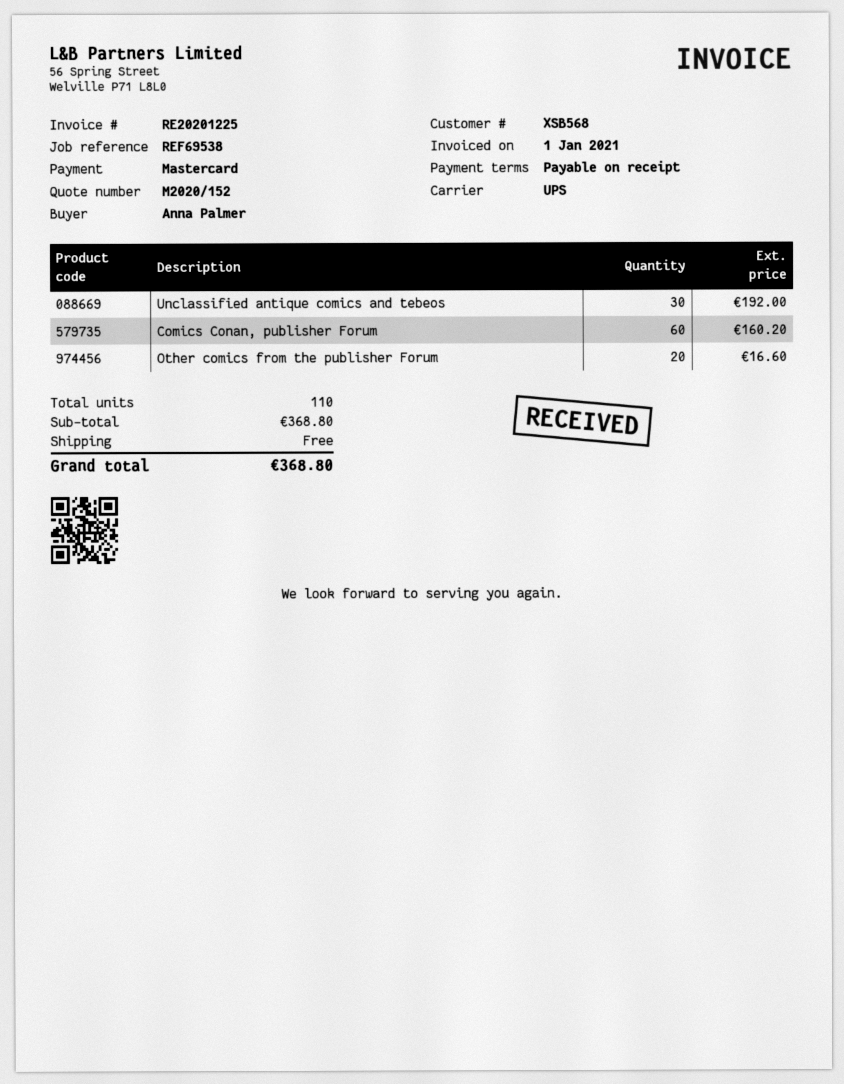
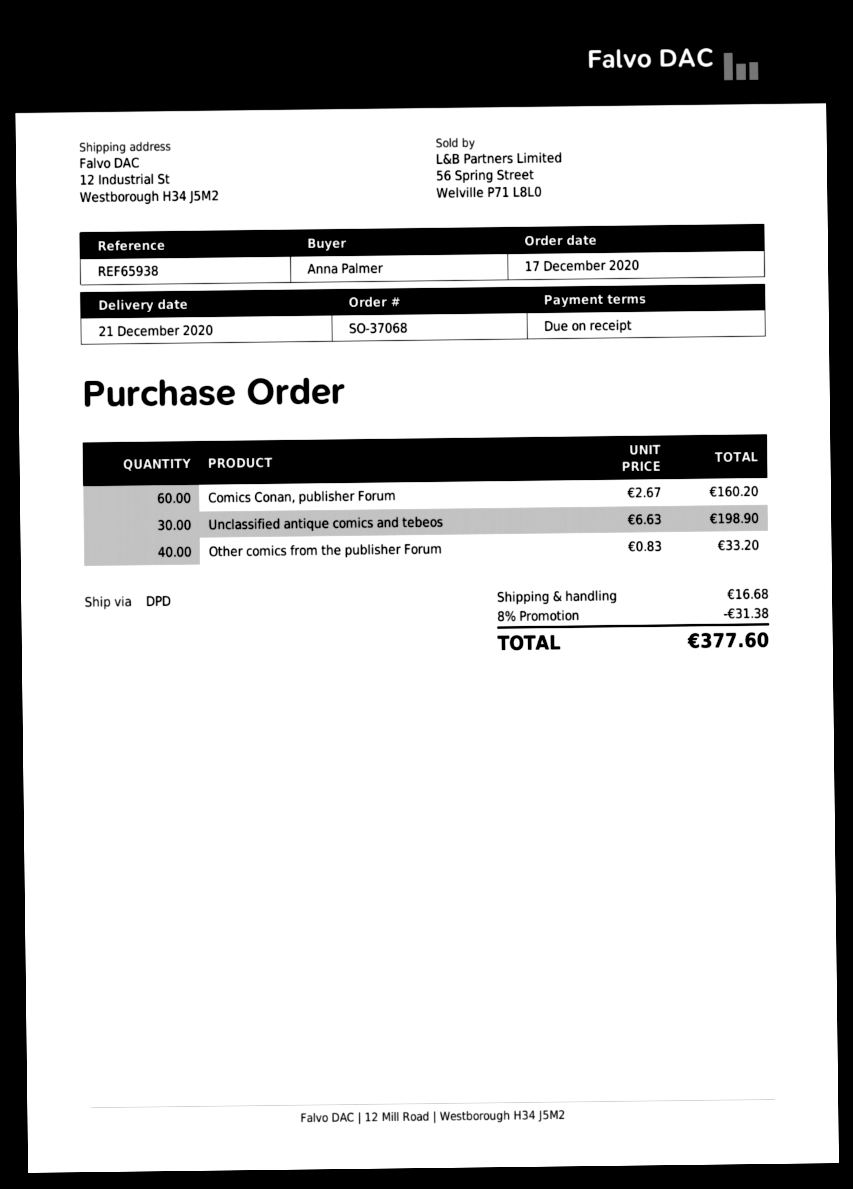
reference: REF69538 -> REF65938
shipping method: UPS -> DPD
Unclassified antique comics and tebeos: 30 for 192.00 -> 30 for 198.90
Other comics from the publisher Forum: 20 for 16.60 -> 40 for 33.20
discount: none -> 8% = 31.38
shipping: 0.00 -> 16.68
total: 368.80 -> 377.60

